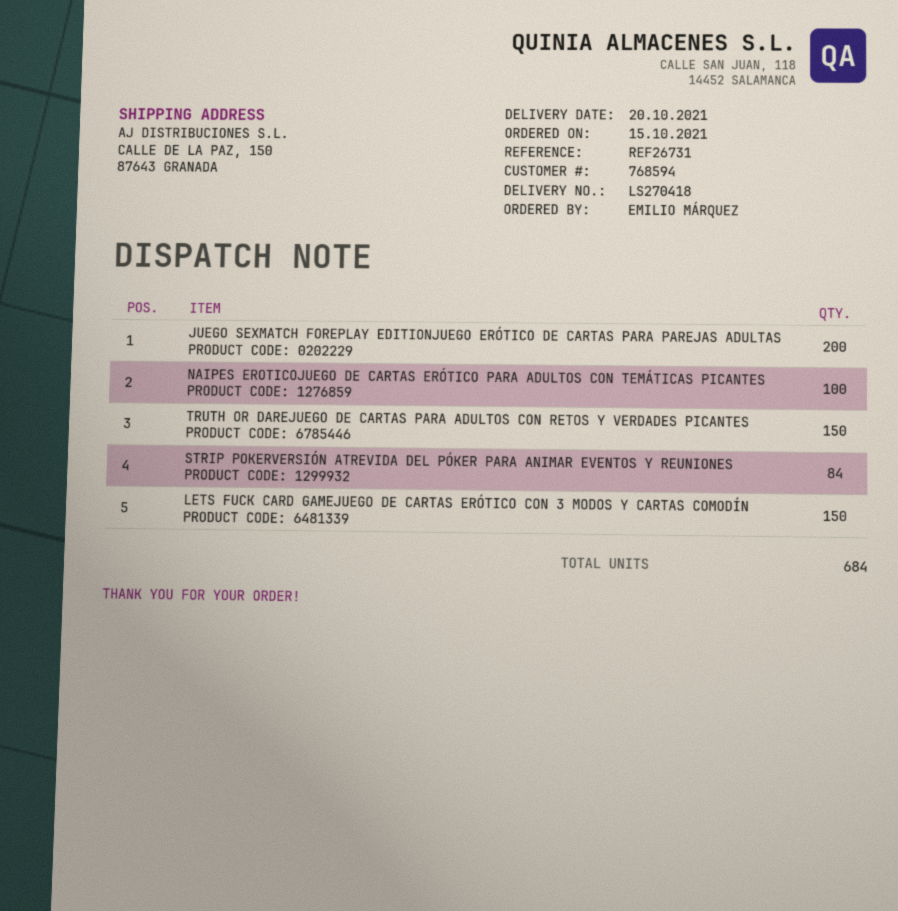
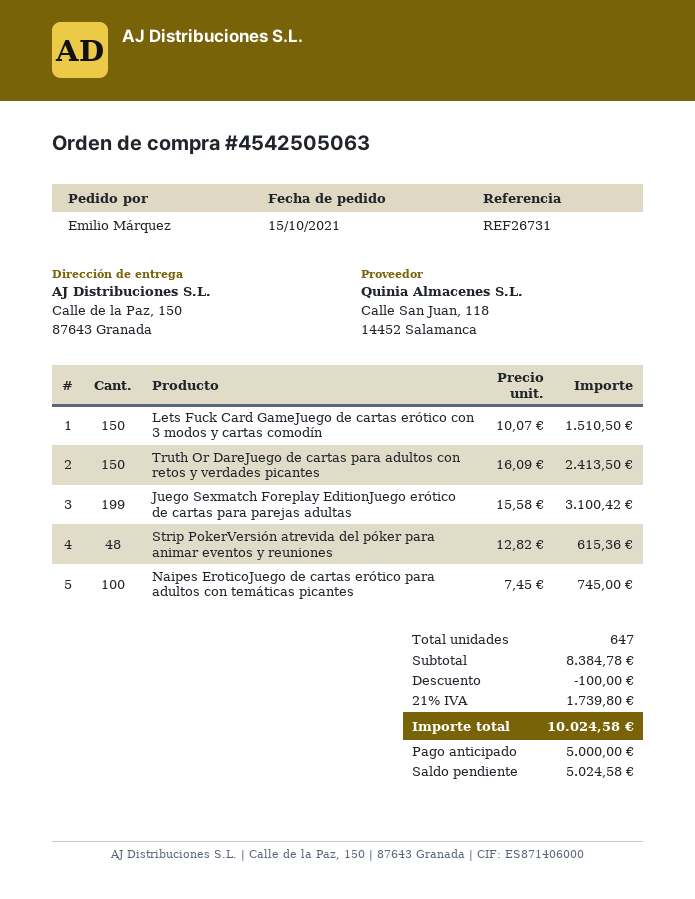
JUEGO SEXMATCH FOREPLAY EDITIONJUEGO ERÓTICO DE CARTAS PARA PAREJAS ADULTAS: 200 -> 199
STRIP POKERVERSIÓN ATREVIDA DEL PÓKER PARA ANIMAR EVENTOS Y REUNIONES: 84 -> 48
total quantity: 684 -> 647

